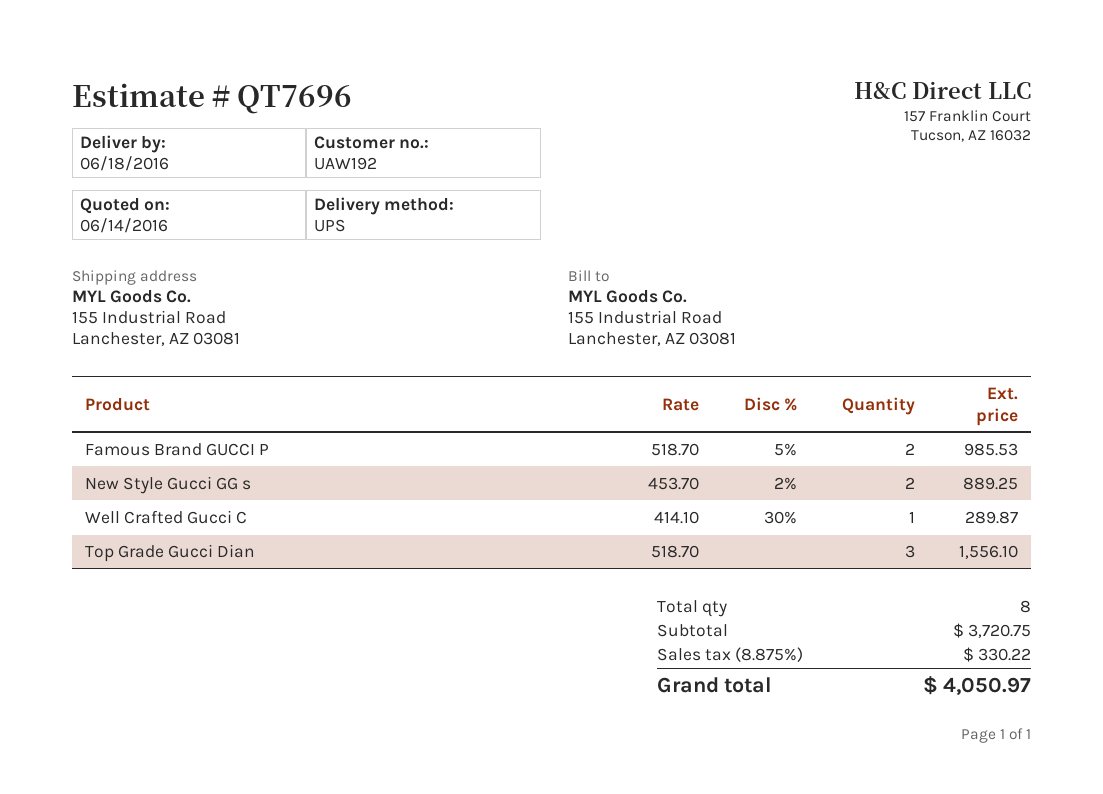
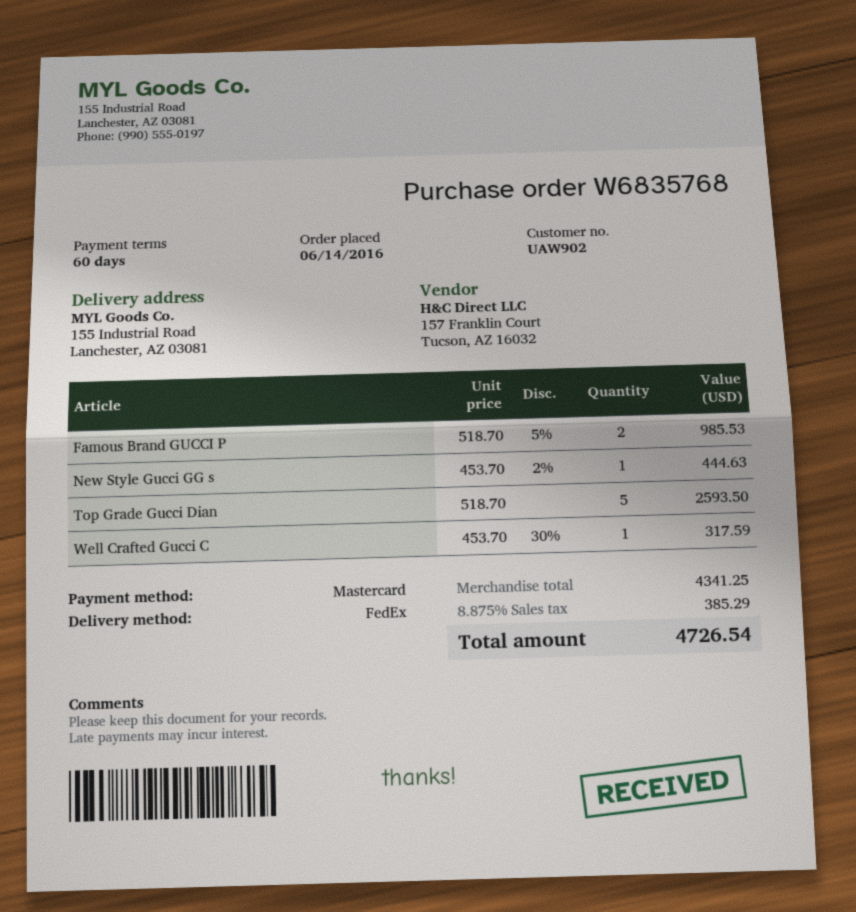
customer number: UAW192 -> UAW902
shipping method: UPS -> FedEx
New Style Gucci GG s: 2 x 453.70 - 2% = 889.25 -> 1 x 453.70 - 2% = 444.63
Well Crafted Gucci C: 1 x 414.10 - 30% = 289.87 -> 1 x 453.70 - 30% = 317.59
Top Grade Gucci Dian: 3 x 518.70 = 1556.10 -> 5 x 518.70 = 2593.50
subtotal: 3720.75 -> 4341.25
tax: 8.875% = 330.22 -> 8.875% = 385.29
total: 4050.97 -> 4726.54

